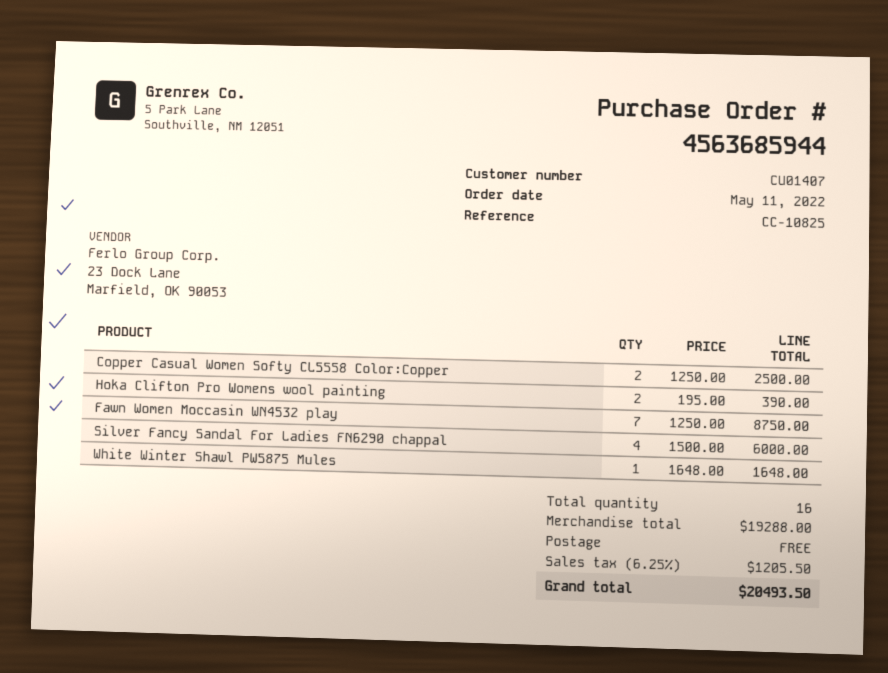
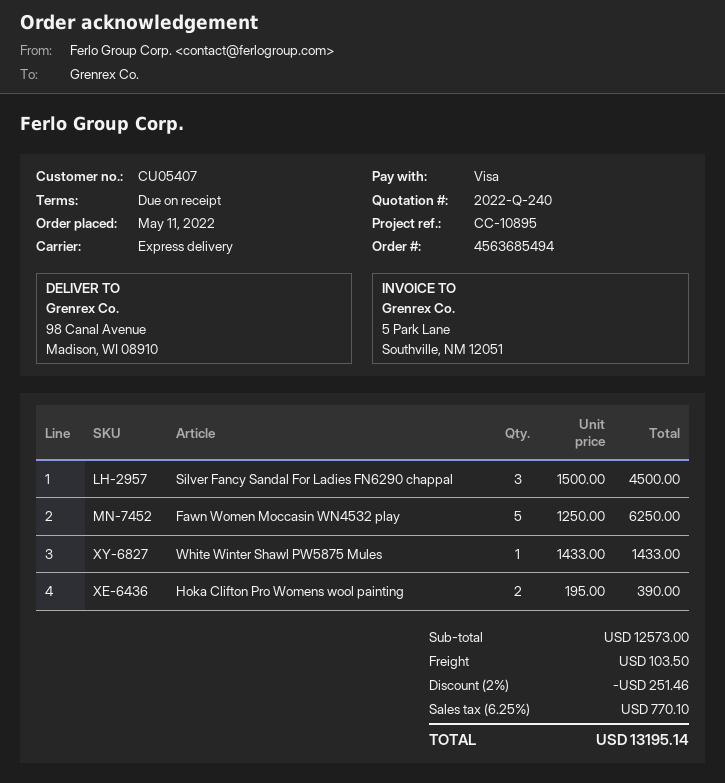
order number: 4563685944 -> 4563685494
customer number: CU01407 -> CU05407
reference: CC-10825 -> CC-10895
Copper Casual Women Softy CL5558 Color:Copper: 2 x 1250.00 = 2500.00 -> none
Fawn Women Moccasin WN4532 play: 7 x 1250.00 = 8750.00 -> 5 x 1250.00 = 6250.00
Silver Fancy Sandal For Ladies FN6290 chappal: 4 x 1500.00 = 6000.00 -> 3 x 1500.00 = 4500.00
White Winter Shawl PW5875 Mules: 1 x 1648.00 = 1648.00 -> 1 x 1433.00 = 1433.00
subtotal: 19288.00 -> 12573.00
discount: none -> 2% = 251.46
shipping: 0.00 -> 103.50
tax: 6.25% = 1205.50 -> 6.25% = 770.10
total: 20493.50 -> 13195.14

